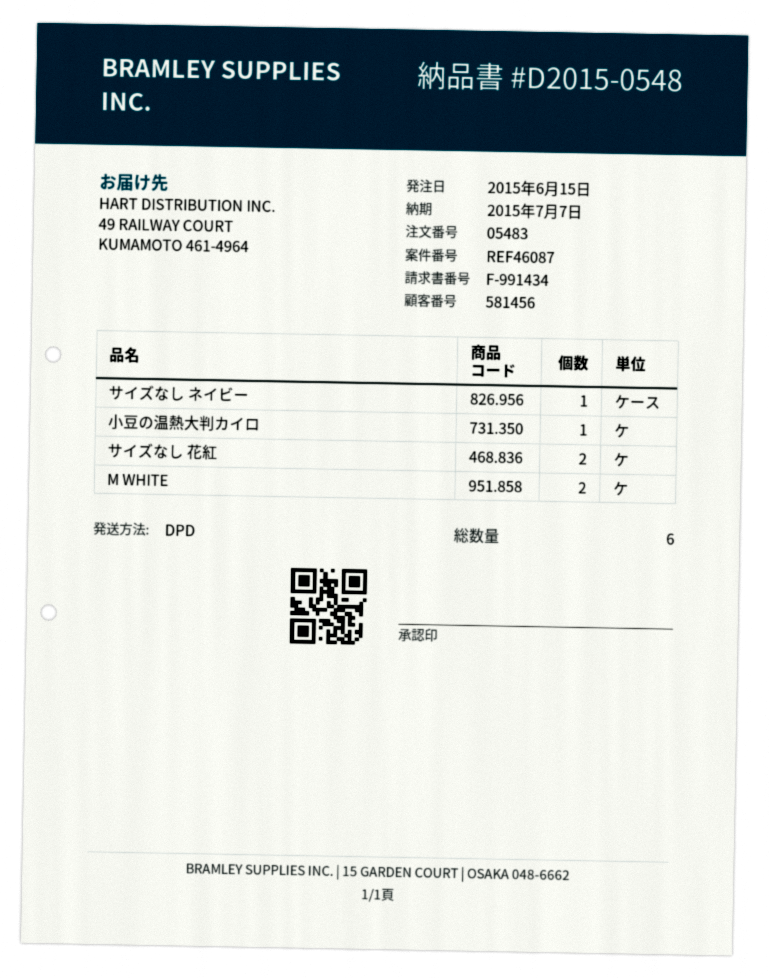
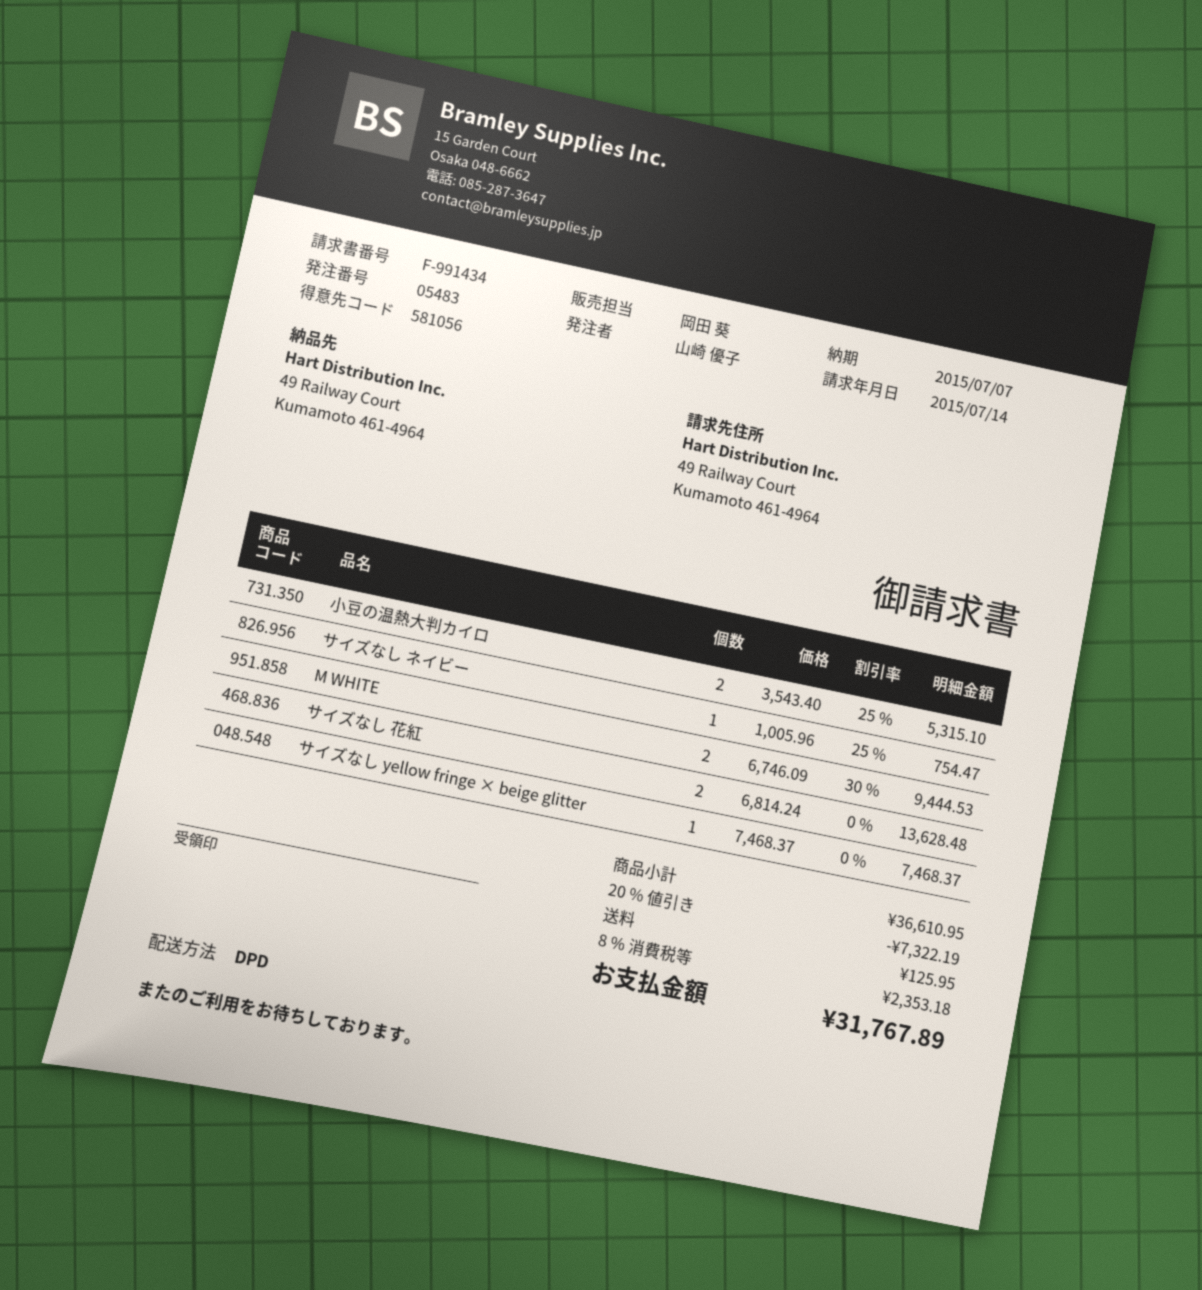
customer number: 581456 -> 581056
小豆の温熱大判カイロ: 1 -> 2
サイズなし yellow fringe × beige glitter: none -> 1

